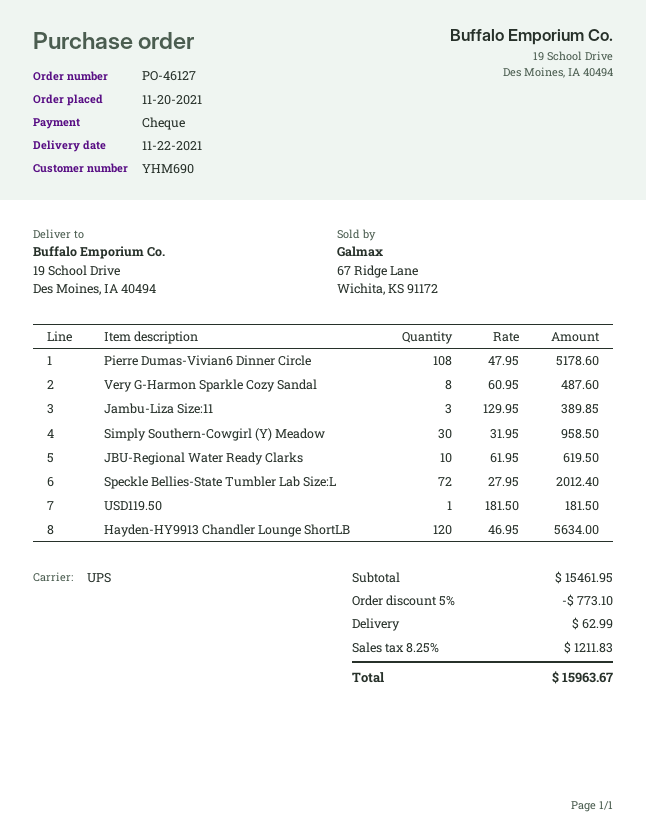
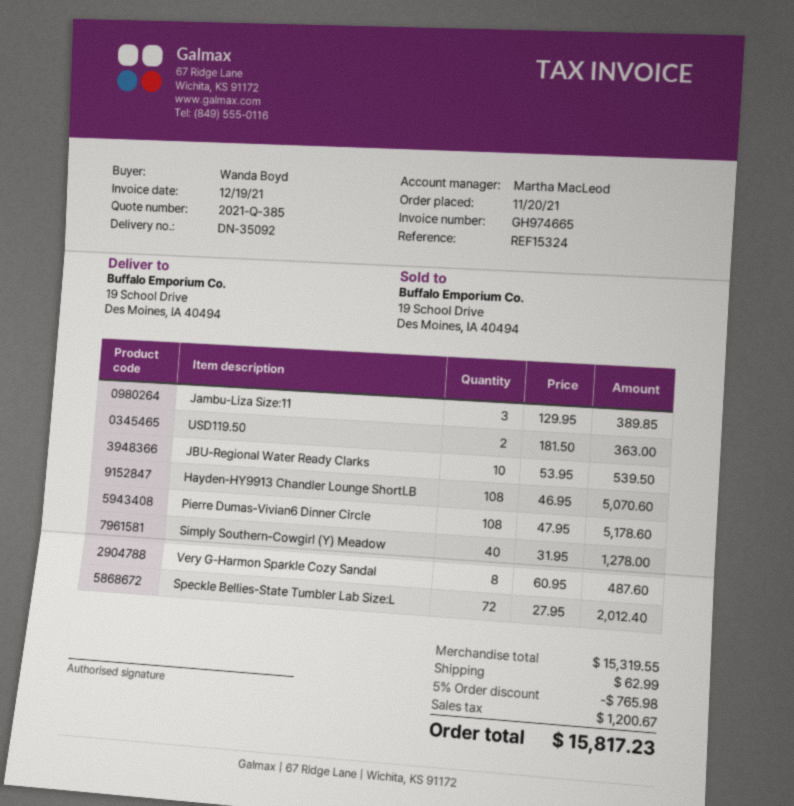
Simply Southern-Cowgirl (Y) Meadow: 30 x 31.95 = 958.50 -> 40 x 31.95 = 1278.00
JBU-Regional Water Ready Clarks: 10 x 61.95 = 619.50 -> 10 x 53.95 = 539.50
USD119.50: 1 x 181.50 = 181.50 -> 2 x 181.50 = 363.00
Hayden-HY9913 Chandler Lounge ShortLB: 120 x 46.95 = 5634.00 -> 108 x 46.95 = 5070.60
subtotal: 15461.95 -> 15319.55
discount: 5% = 773.10 -> 5% = 765.98
tax: 1211.83 -> 1200.67
total: 15963.67 -> 15817.23

